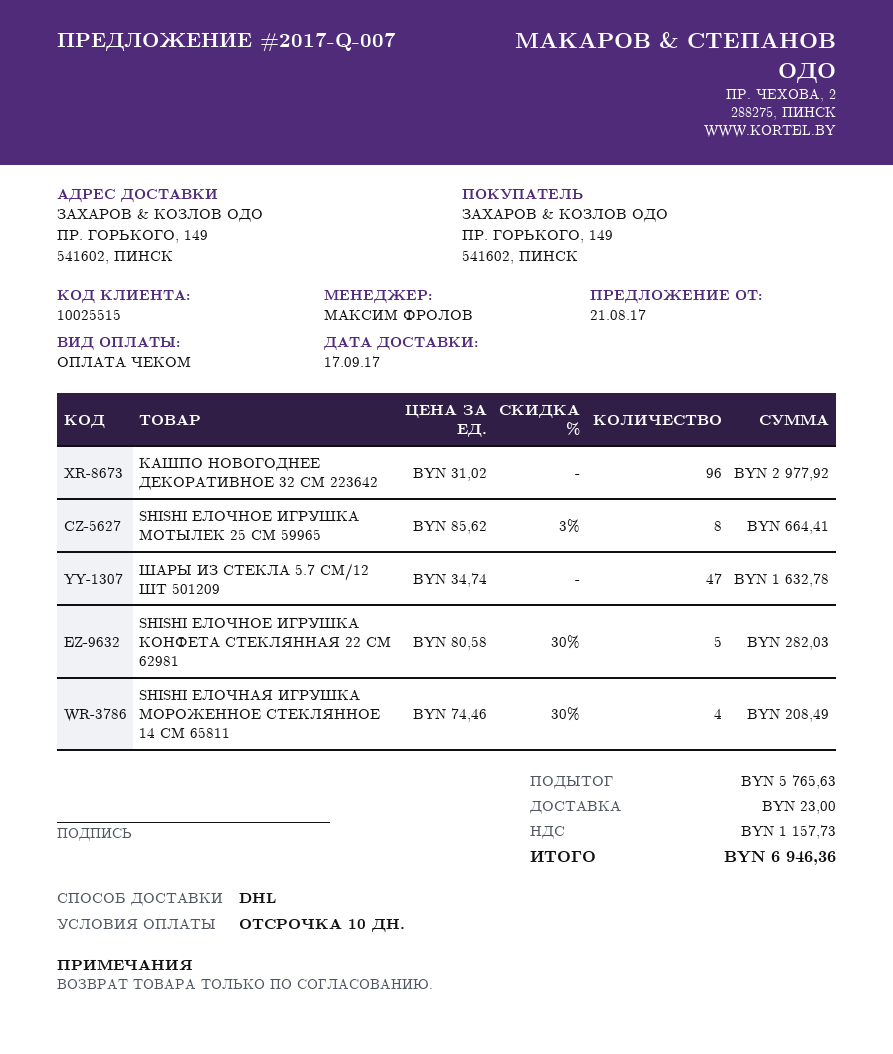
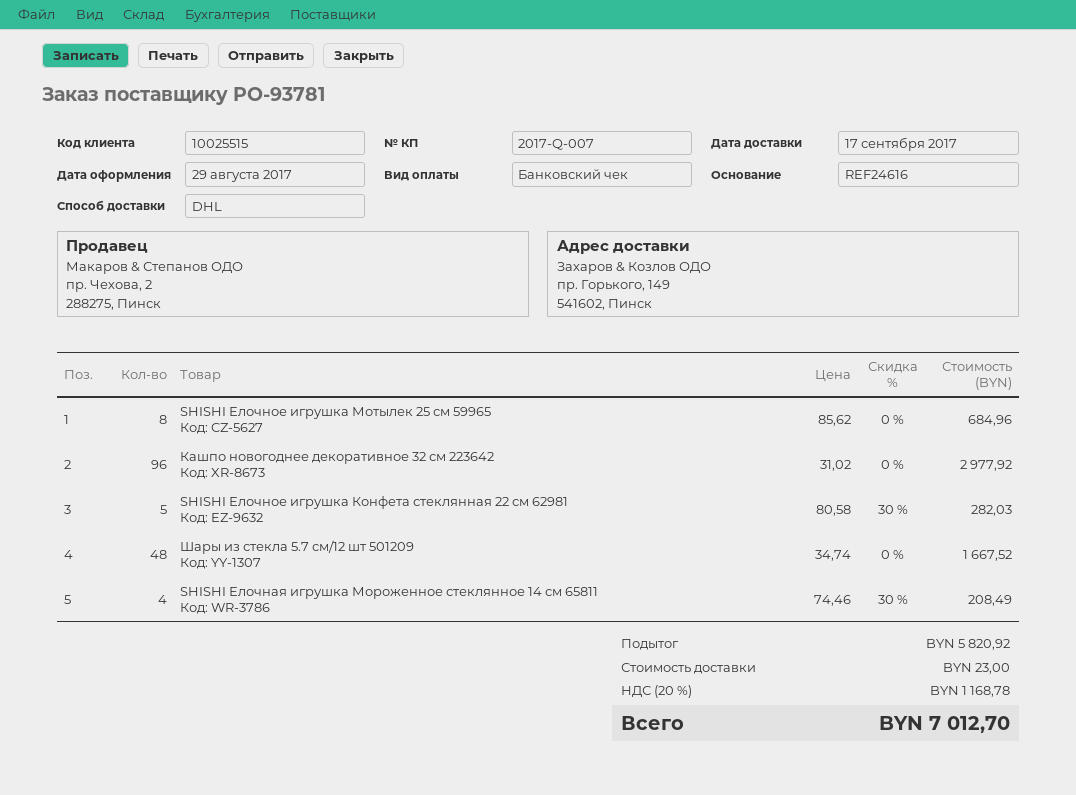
SHISHI ЕЛОЧНОЕ ИГРУШКА МОТЫЛЕК 25 СМ 59965: 8 x 85.62 - 3% = 664.41 -> 8 x 85.62 = 684.96
ШАРЫ ИЗ СТЕКЛА 5.7 СМ/12 ШТ 501209: 47 x 34.74 = 1632.78 -> 48 x 34.74 = 1667.52
subtotal: 5765.63 -> 5820.92
tax: 1157.73 -> 1168.78
total: 6946.36 -> 7012.70

